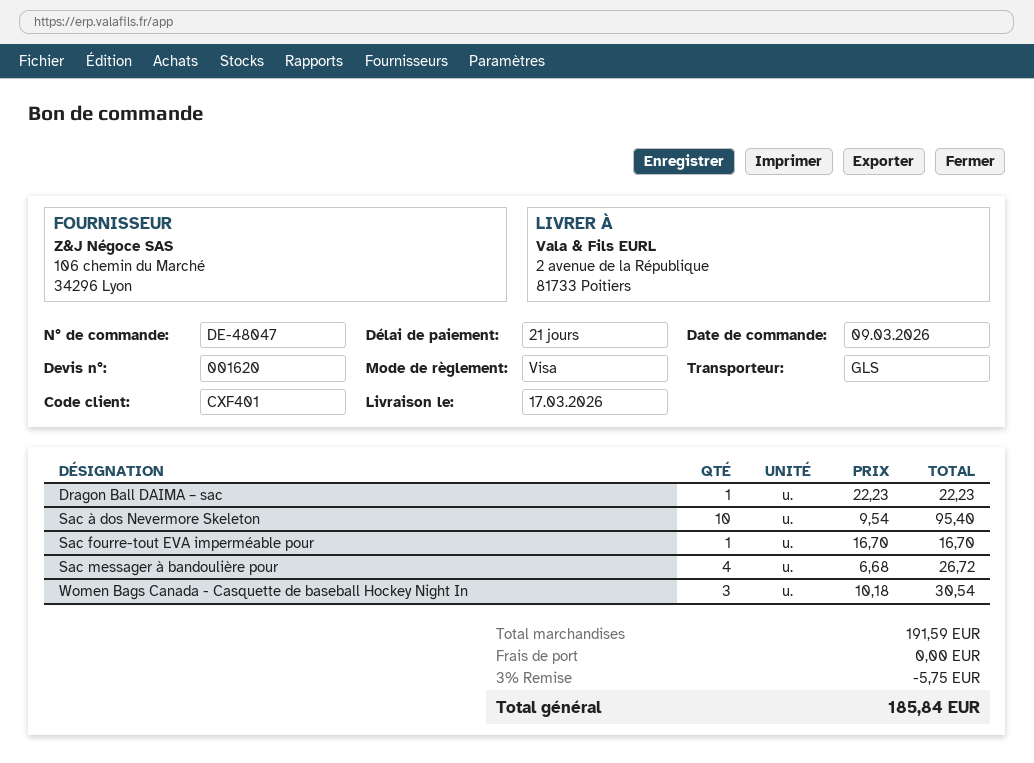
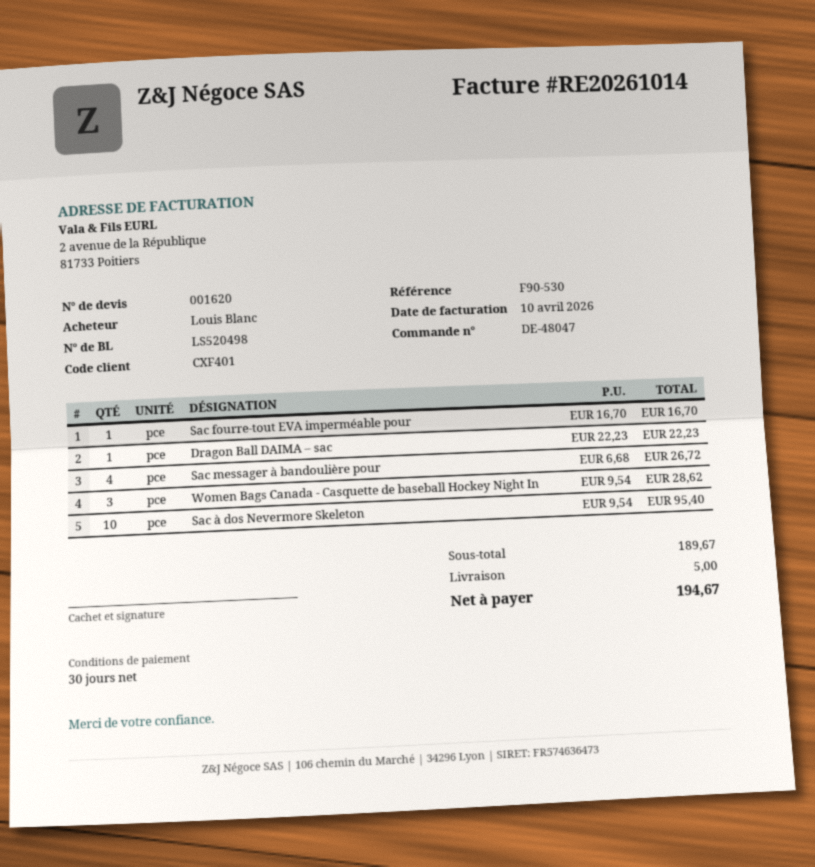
payment terms: 21 days -> 30 days
Women Bags Canada - Casquette de baseball Hockey Night In: 3 x 10.18 = 30.54 -> 3 x 9.54 = 28.62
subtotal: 191.59 -> 189.67
discount: 3% = 5.75 -> none
shipping: 0.00 -> 5.00
total: 185.84 -> 194.67

